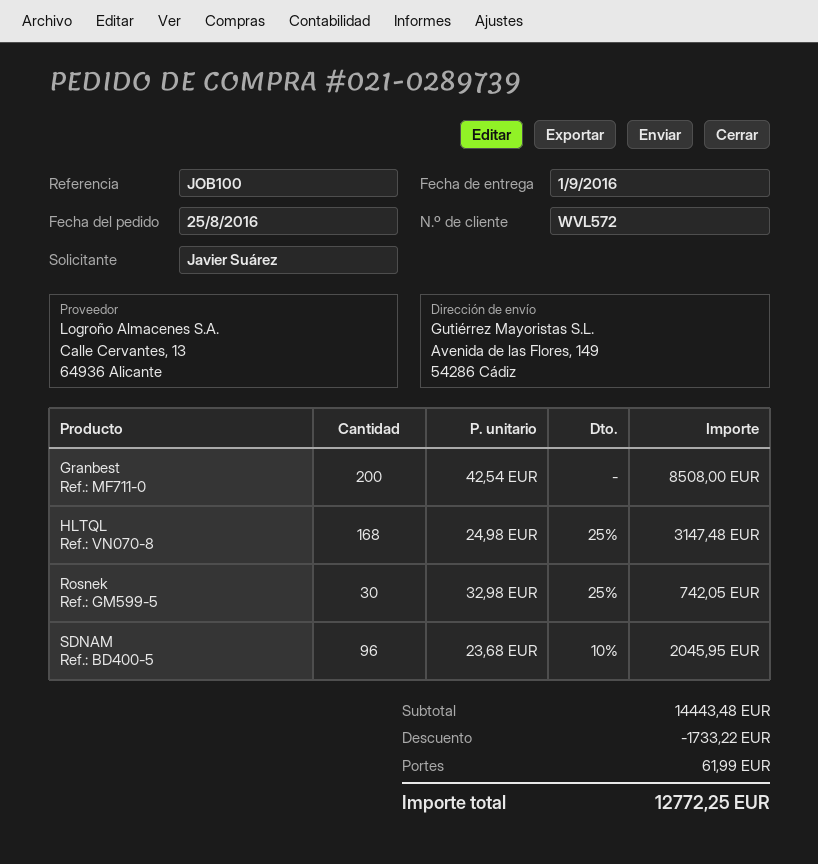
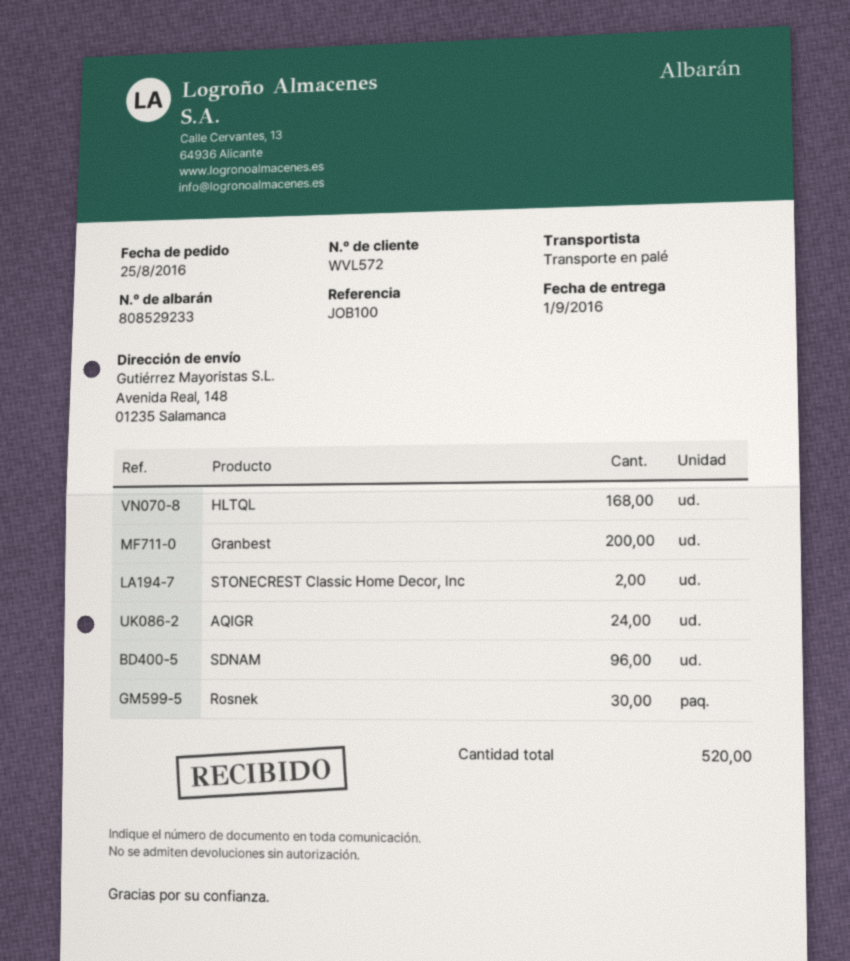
ship to: Avenida de las Flores, 149, 54286 Cádiz -> Avenida Real, 148, 01235 Salamanca
STONECREST Classic Home Decor, Inc: none -> 2
AQIGR: none -> 24

